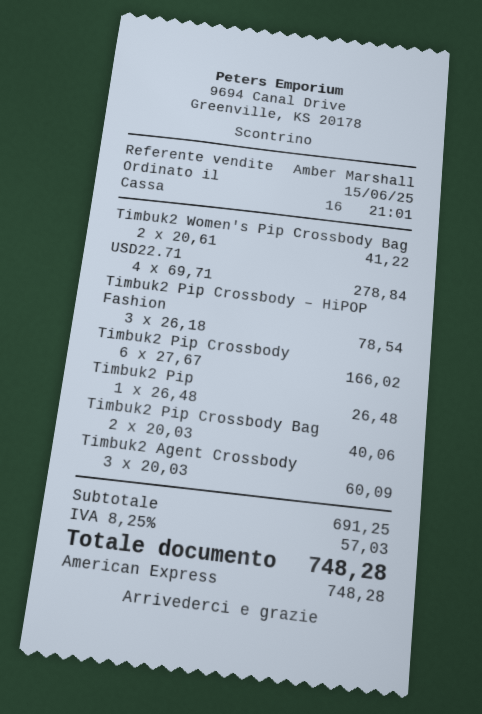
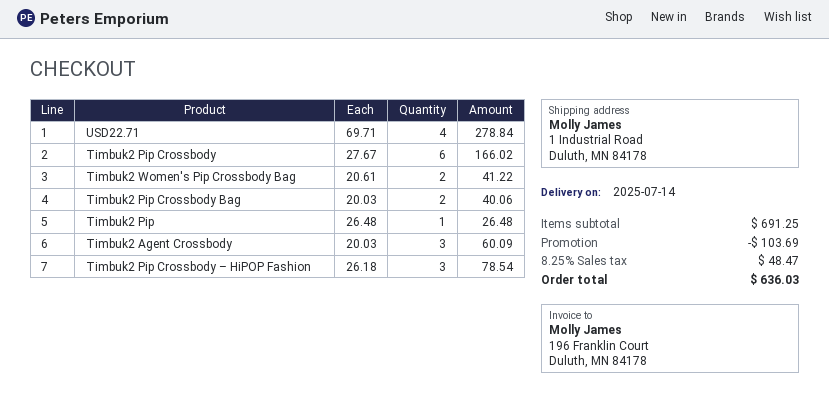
discount: none -> 103.69
tax: 8.25% = 57.03 -> 8.25% = 48.47
total: 748.28 -> 636.03

